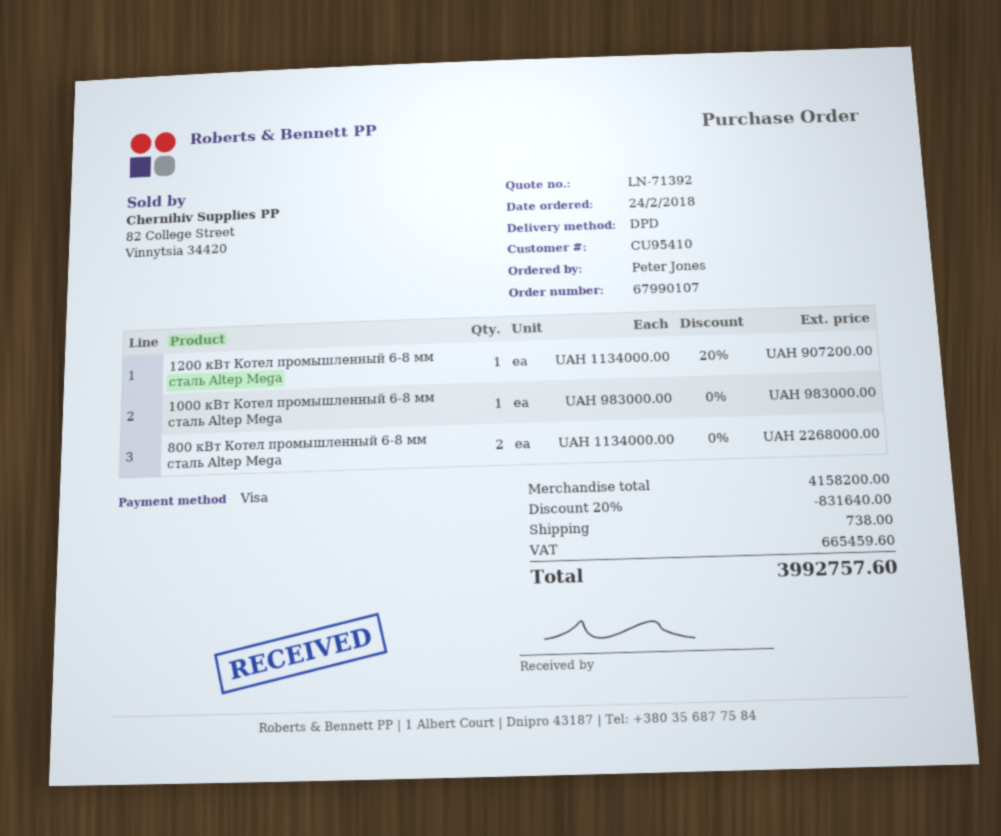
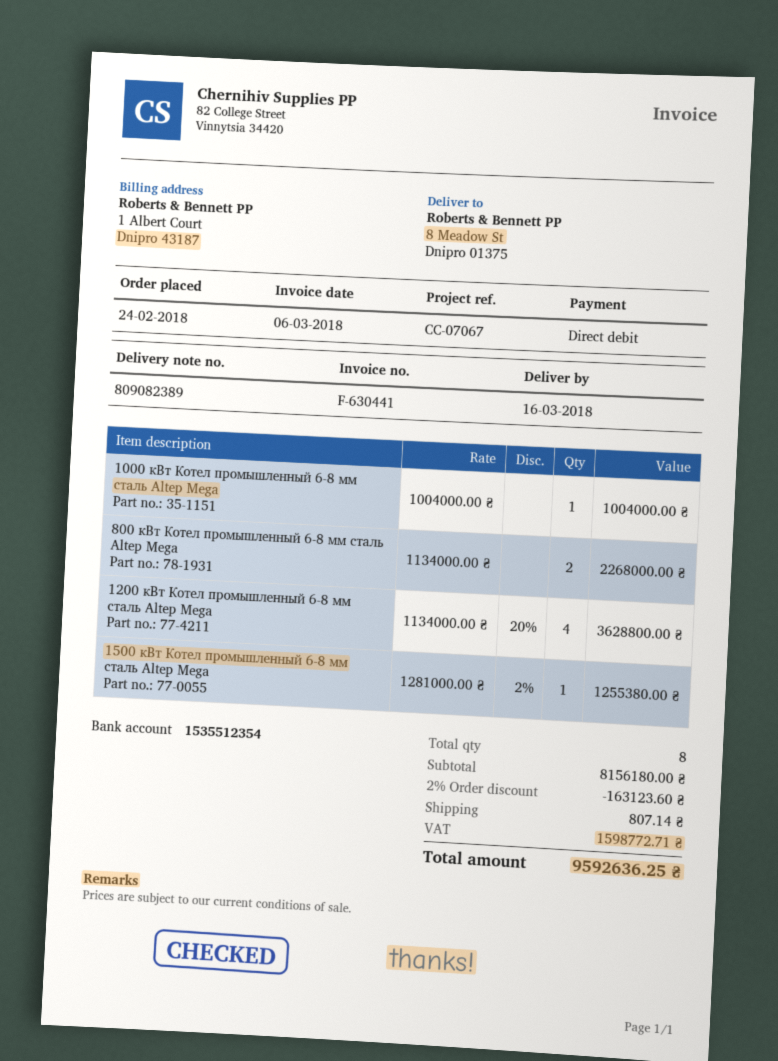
payment method: Visa -> direct debit
1200 кВт Котел промышленный 6-8 мм сталь Altep Mega: 1 x 1134000.00 - 20% = 907200.00 -> 4 x 1134000.00 - 20% = 3628800.00
1000 кВт Котел промышленный 6-8 мм сталь Altep Mega: 1 x 983000.00 = 983000.00 -> 1 x 1004000.00 = 1004000.00
1500 кВт Котел промышленный 6-8 мм сталь Altep Mega: none -> 1 x 1281000.00 - 2% = 1255380.00
subtotal: 4158200.00 -> 8156180.00
discount: 20% = 831640.00 -> 2% = 163123.60
shipping: 738.00 -> 807.14
tax: 665459.60 -> 1598772.71
total: 3992757.60 -> 9592636.25

